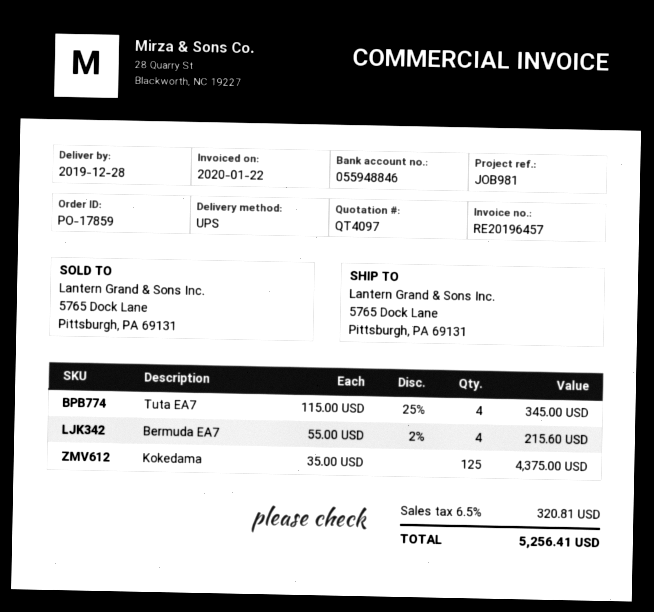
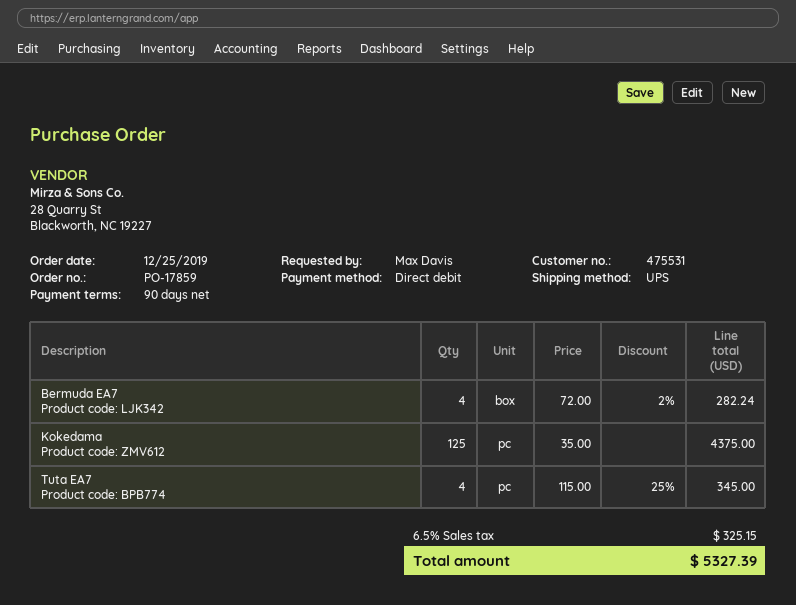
Bermuda EA7: 4 x 55.00 - 2% = 215.60 -> 4 x 72.00 - 2% = 282.24
tax: 6.5% = 320.81 -> 6.5% = 325.15
total: 5256.41 -> 5327.39

